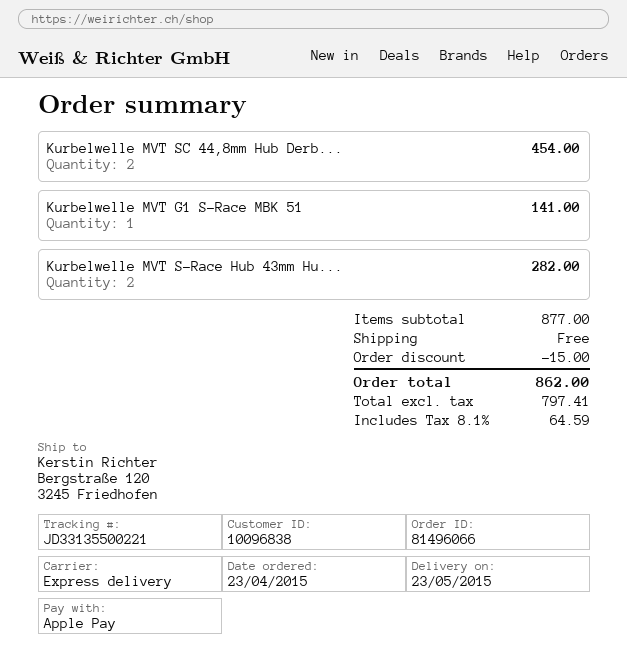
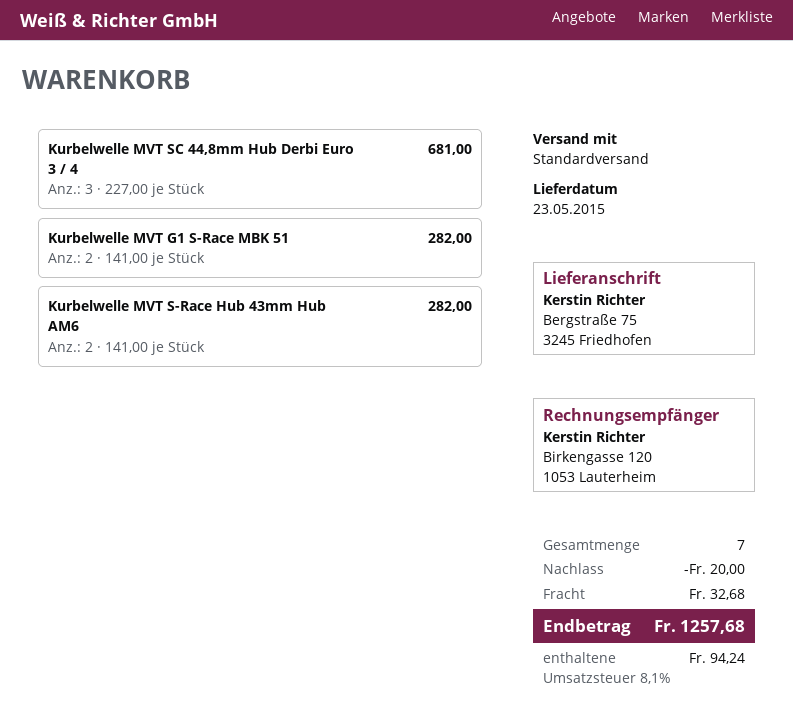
shipping method: express -> standard
ship to: Bergstraße 120, 3245 Friedhofen -> Bergstraße 75, 3245 Friedhofen
Kurbelwelle MVT SC 44,8mm Hub Derb...: 2 for 454.00 -> 3 for 681.00
Kurbelwelle MVT G1 S-Race MBK 51: 1 for 141.00 -> 2 for 282.00
discount: 15.00 -> 20.00
shipping: 0.00 -> 32.68
tax: 8.1% = 64.59 -> 8.1% = 94.24
total: 862.00 -> 1257.68

